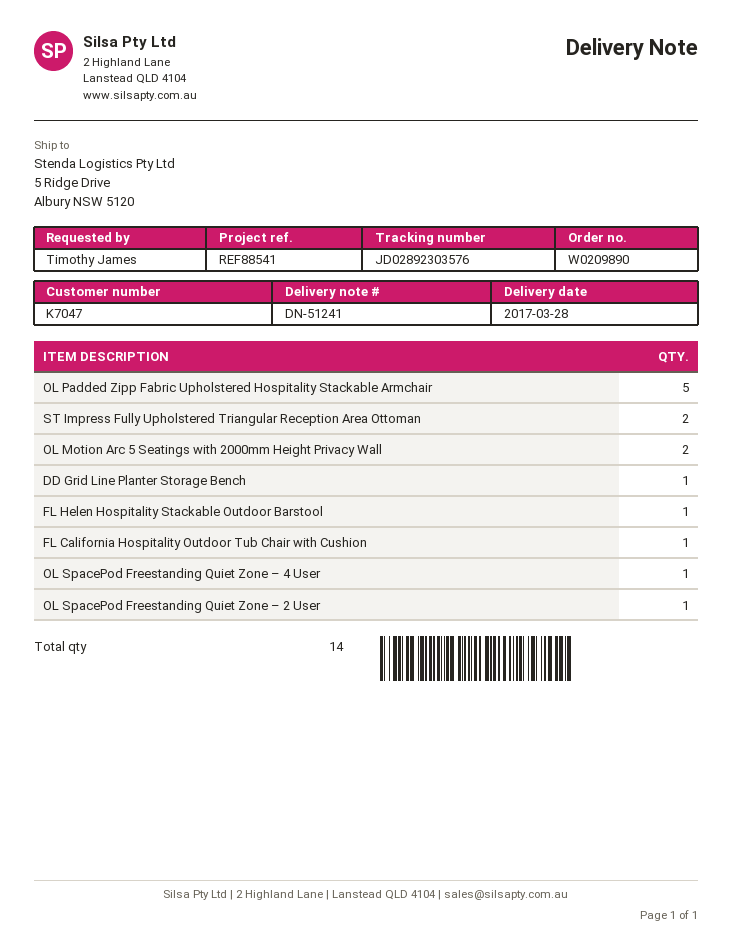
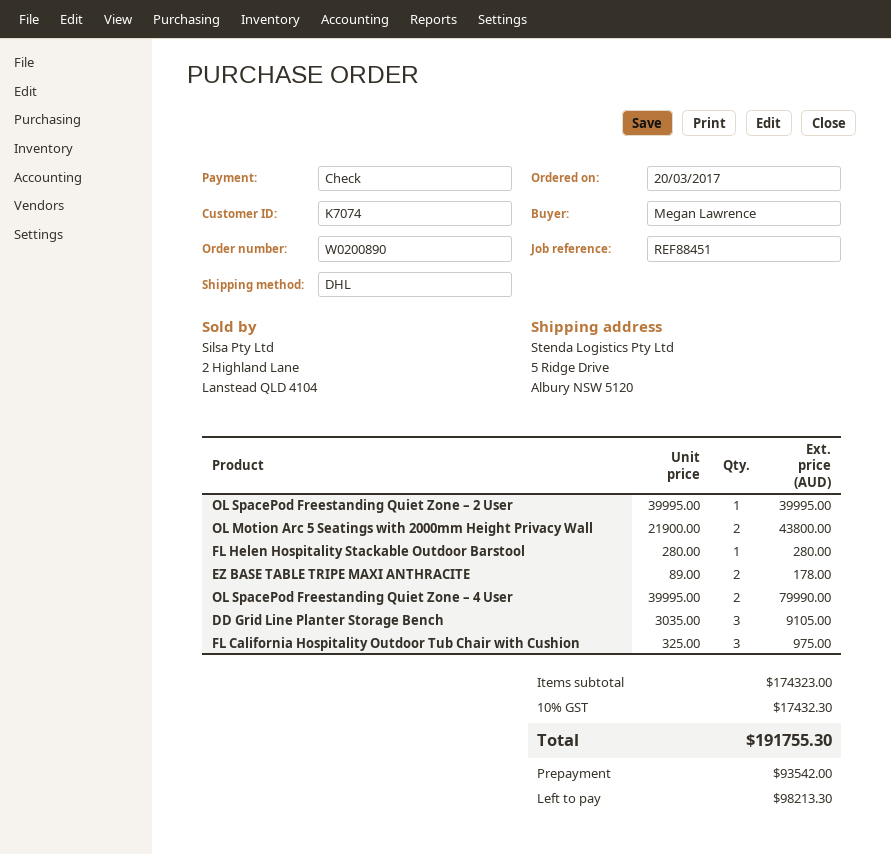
order number: W0209890 -> W0200890
customer number: K7047 -> K7074
reference: REF88541 -> REF88451
ordered by: Timothy James -> Megan Lawrence
OL Padded Zipp Fabric Upholstered Hospitality Stackable Armchair: 5 -> none
ST Impress Fully Upholstered Triangular Reception Area Ottoman: 2 -> none
DD Grid Line Planter Storage Bench: 1 -> 3
FL California Hospitality Outdoor Tub Chair with Cushion: 1 -> 3
OL SpacePod Freestanding Quiet Zone – 4 User: 1 -> 2
EZ BASE TABLE TRIPE MAXI ANTHRACITE: none -> 2

